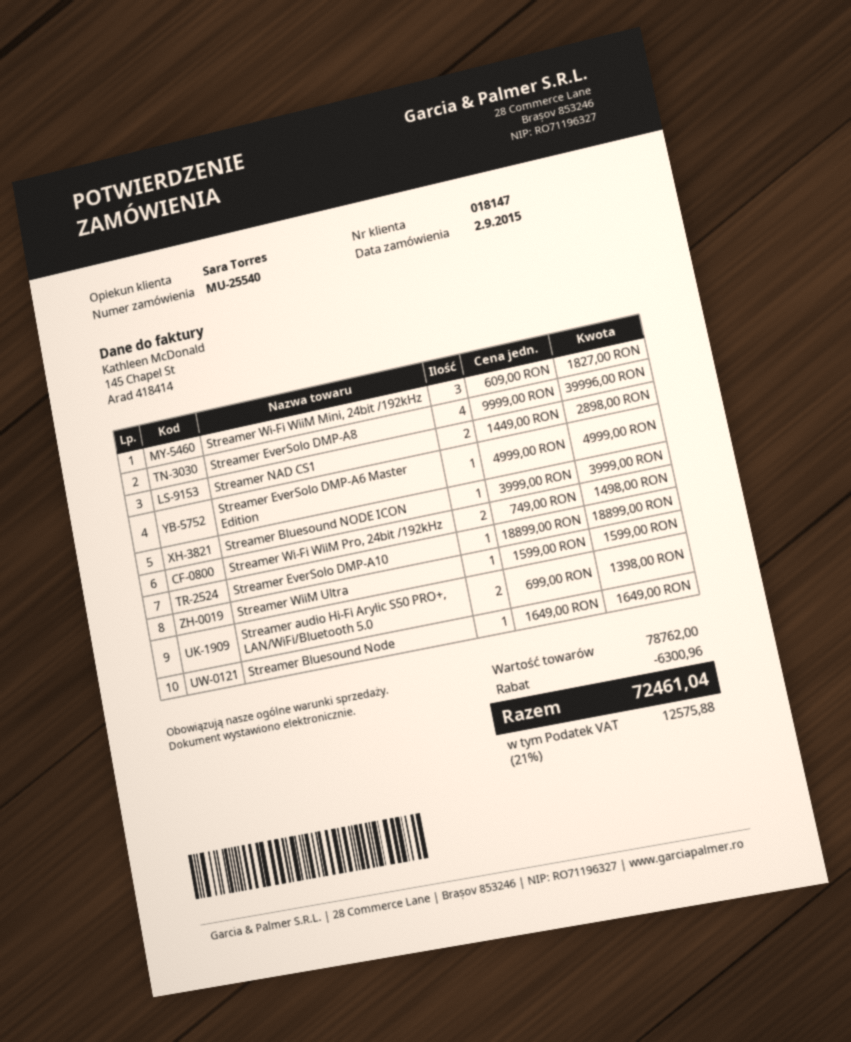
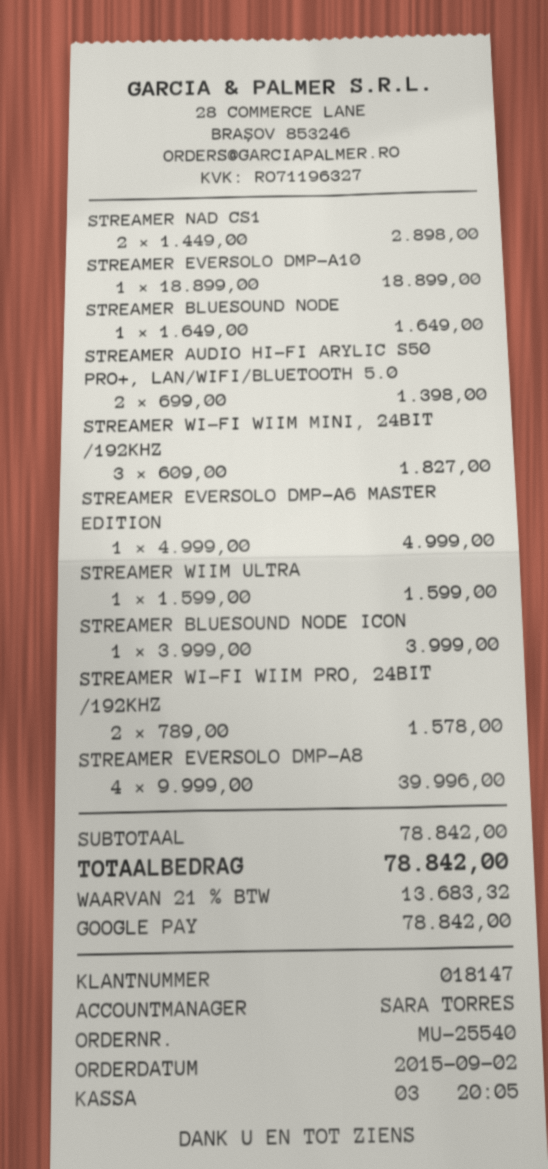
Streamer Wi-Fi WiiM Pro, 24bit /192kHz: 2 x 749.00 = 1498.00 -> 2 x 789.00 = 1578.00
subtotal: 78762.00 -> 78842.00
discount: 6300.96 -> none
tax: 21% = 12575.88 -> 21% = 13683.32
total: 72461.04 -> 78842.00

